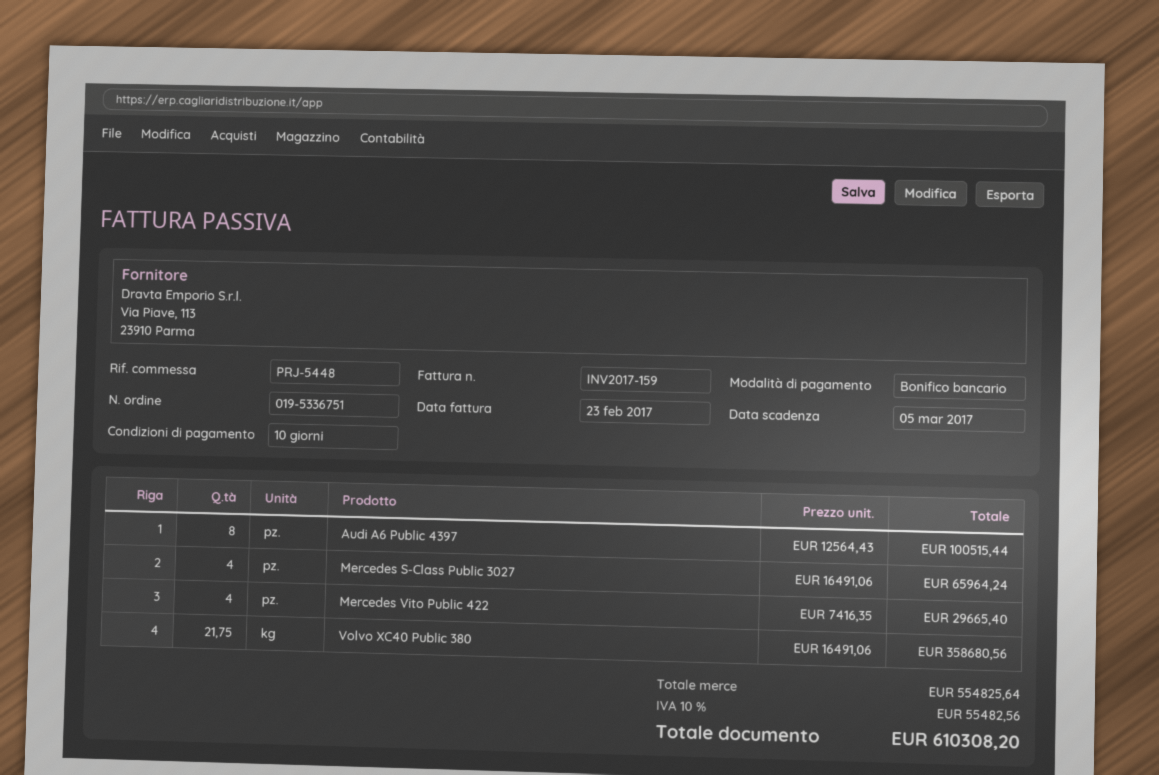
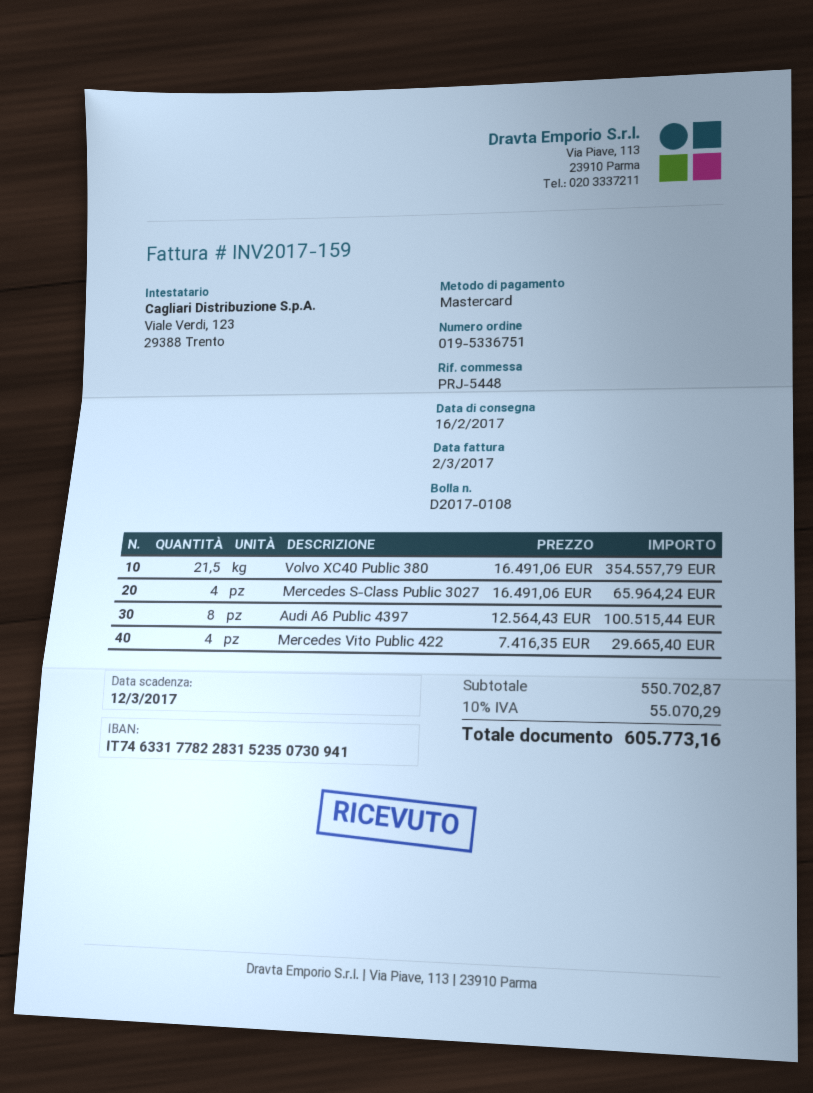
invoice date: 2017-02-23 -> 2017-03-02
due date: 2017-03-05 -> 2017-03-12
payment method: bank transfer -> Mastercard
Volvo XC40 Public 380: 21.75 x 16491.06 = 358680.56 -> 21.5 x 16491.06 = 354557.79
subtotal: 554825.64 -> 550702.87
tax: 10% = 55482.56 -> 10% = 55070.29
total: 610308.20 -> 605773.16

